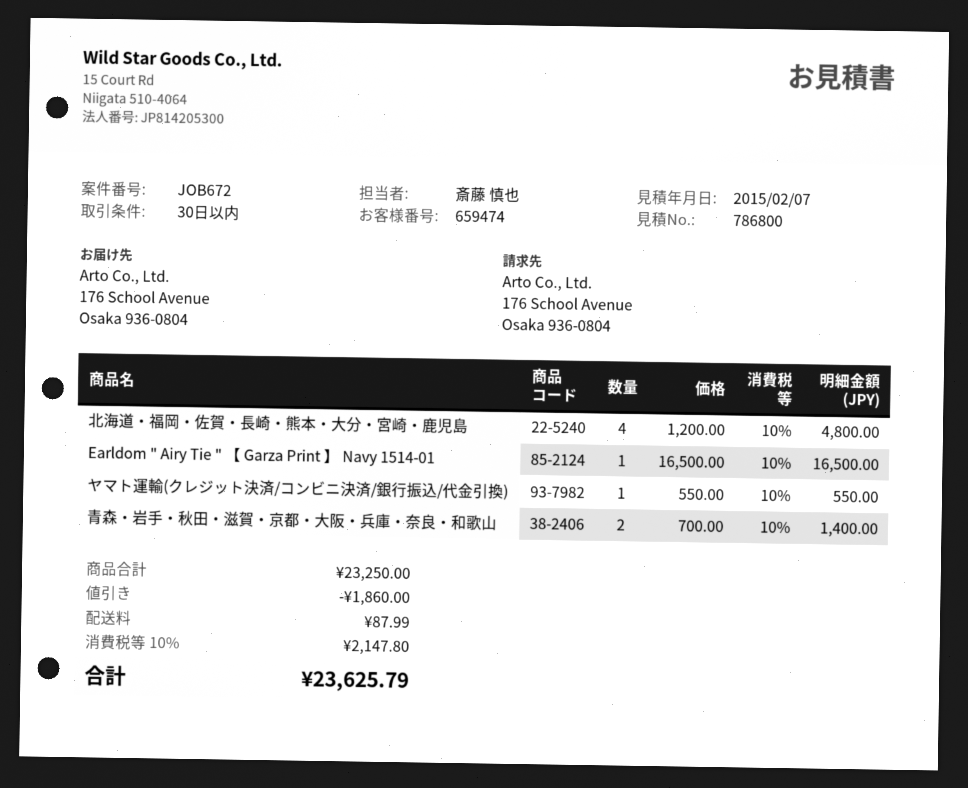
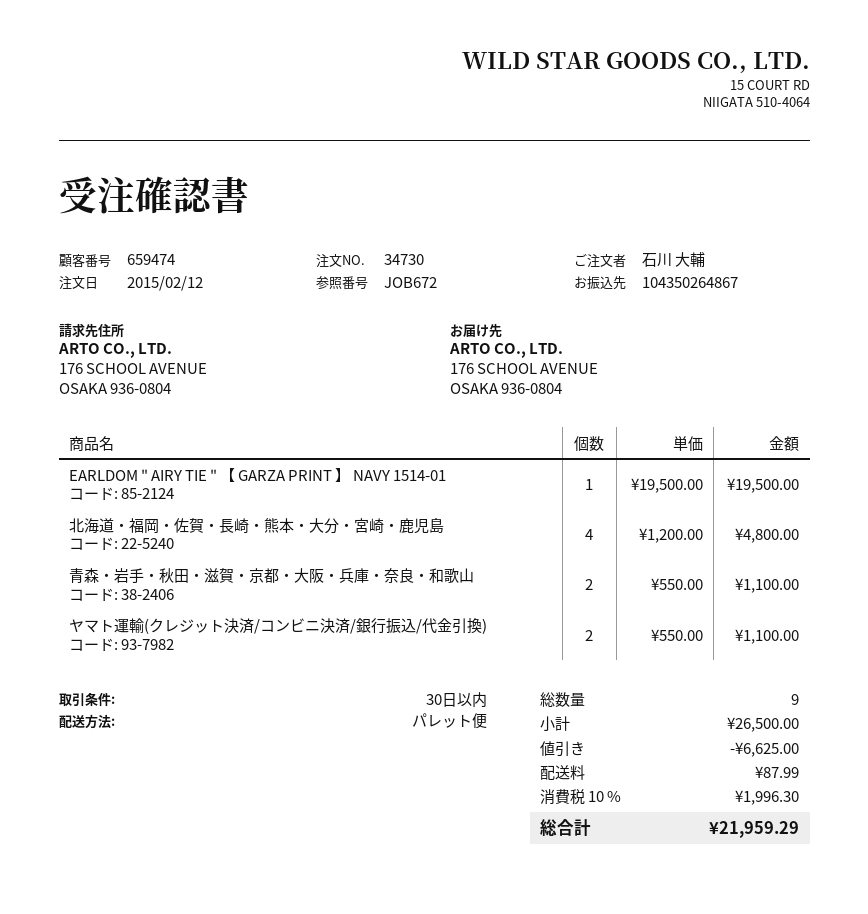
Earldom " Airy Tie " 【 Garza Print 】 Navy 1514-01: 1 x 16500.00 = 16500.00 -> 1 x 19500.00 = 19500.00
ヤマト運輸(クレジット決済/コンビニ決済/銀行振込/代金引換): 1 x 550.00 = 550.00 -> 2 x 550.00 = 1100.00
青森・岩手・秋田・滋賀・京都・大阪・兵庫・奈良・和歌山: 2 x 700.00 = 1400.00 -> 2 x 550.00 = 1100.00
subtotal: 23250.00 -> 26500.00
discount: 1860.00 -> 6625.00
tax: 10% = 2147.80 -> 10% = 1996.30
total: 23625.79 -> 21959.29

